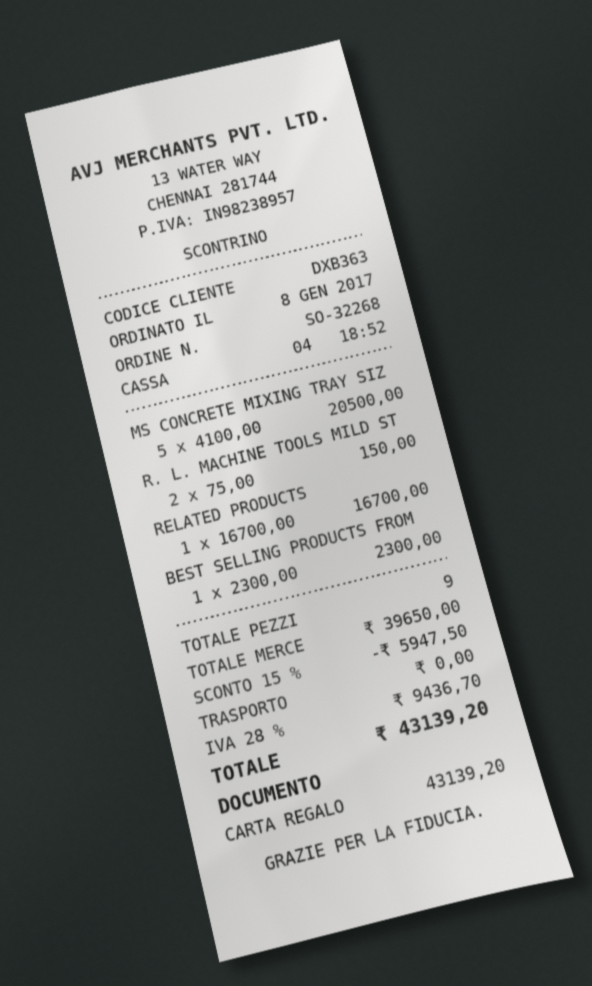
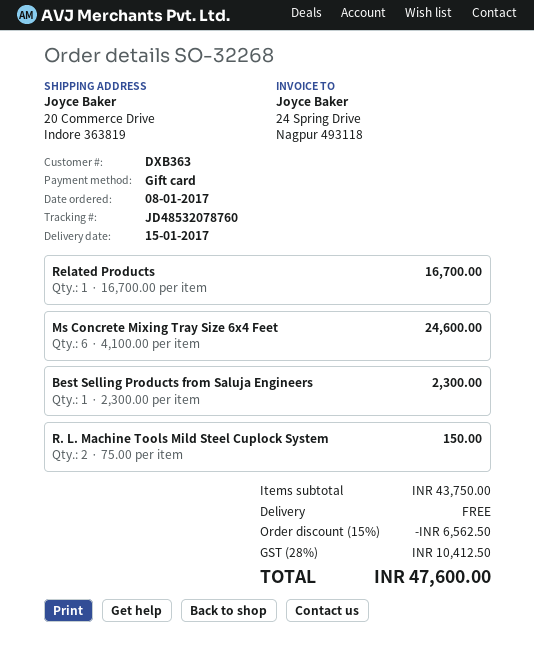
MS CONCRETE MIXING TRAY SIZ: 5 x 4100.00 = 20500.00 -> 6 x 4100.00 = 24600.00
subtotal: 39650.00 -> 43750.00
discount: 15% = 5947.50 -> 15% = 6562.50
tax: 28% = 9436.70 -> 28% = 10412.50
total: 43139.20 -> 47600.00

